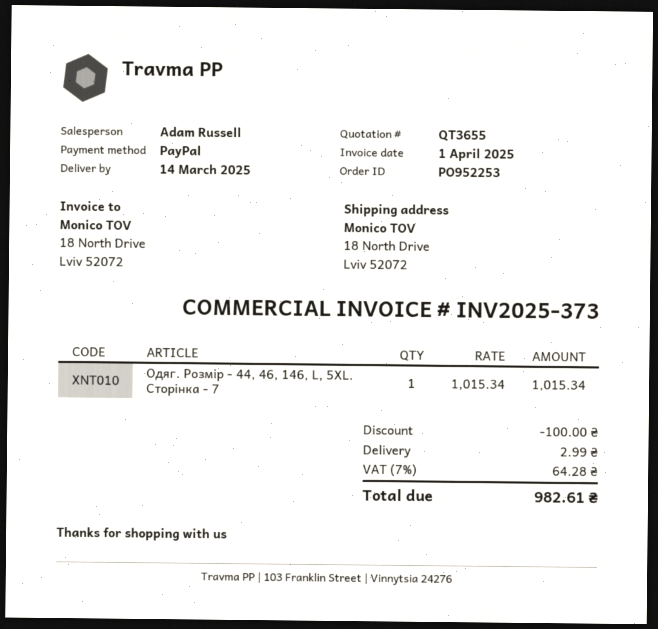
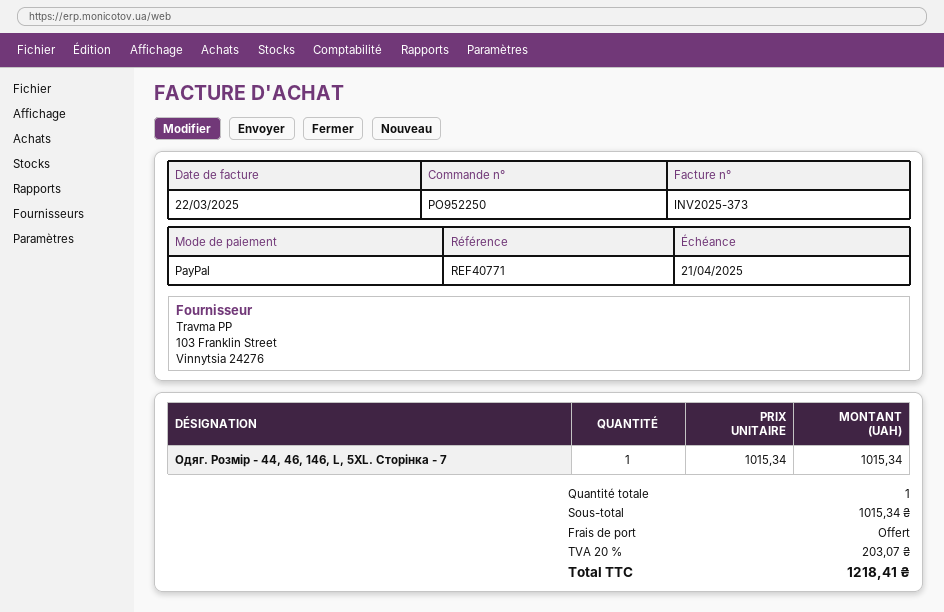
order number: PO952253 -> PO952250
invoice date: 2025-04-01 -> 2025-03-22
discount: 100.00 -> none
shipping: 2.99 -> 0.00
tax: 7% = 64.28 -> 20% = 203.07
total: 982.61 -> 1218.41

